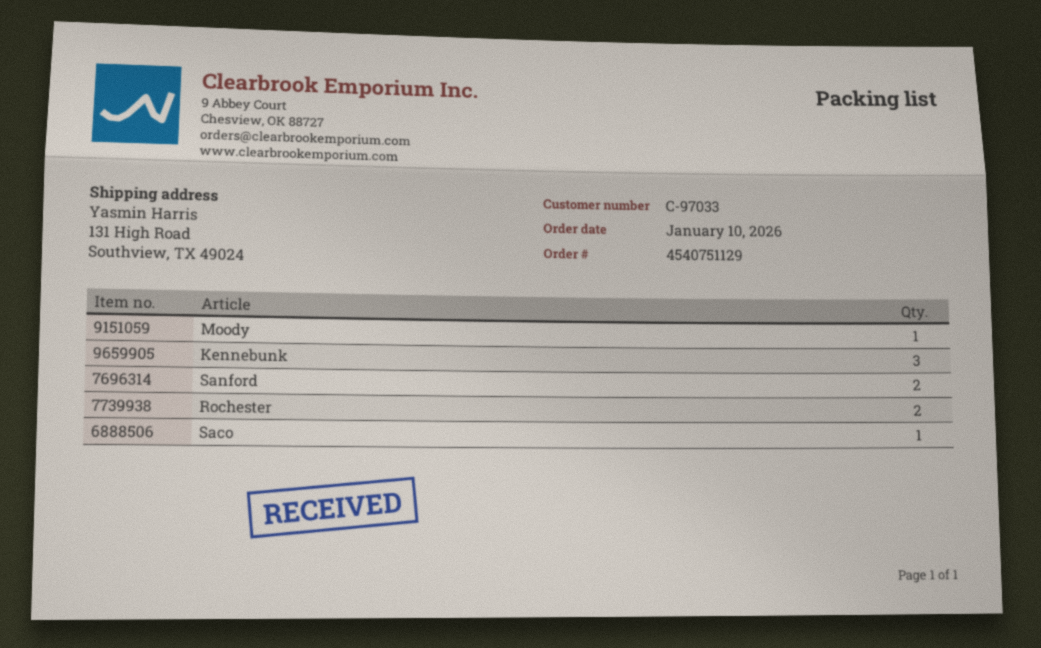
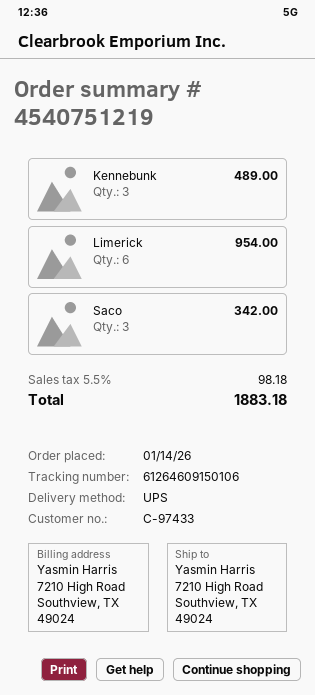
order number: 4540751129 -> 4540751219
order date: 2026-01-10 -> 2026-01-14
customer number: C-97033 -> C-97433
ship to: 131 High Road, Southview, TX 49024 -> 7210 High Road, Southview, TX 49024
Moody: 1 -> none
Sanford: 2 -> none
Rochester: 2 -> none
Saco: 1 -> 3
Limerick: none -> 6

